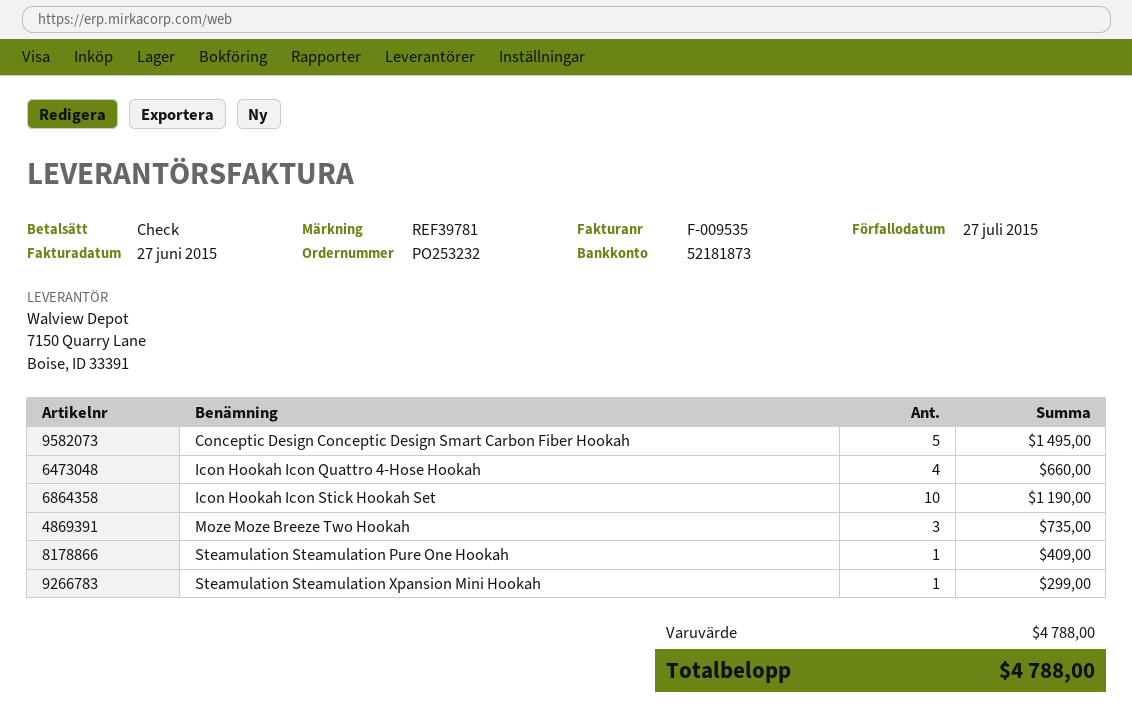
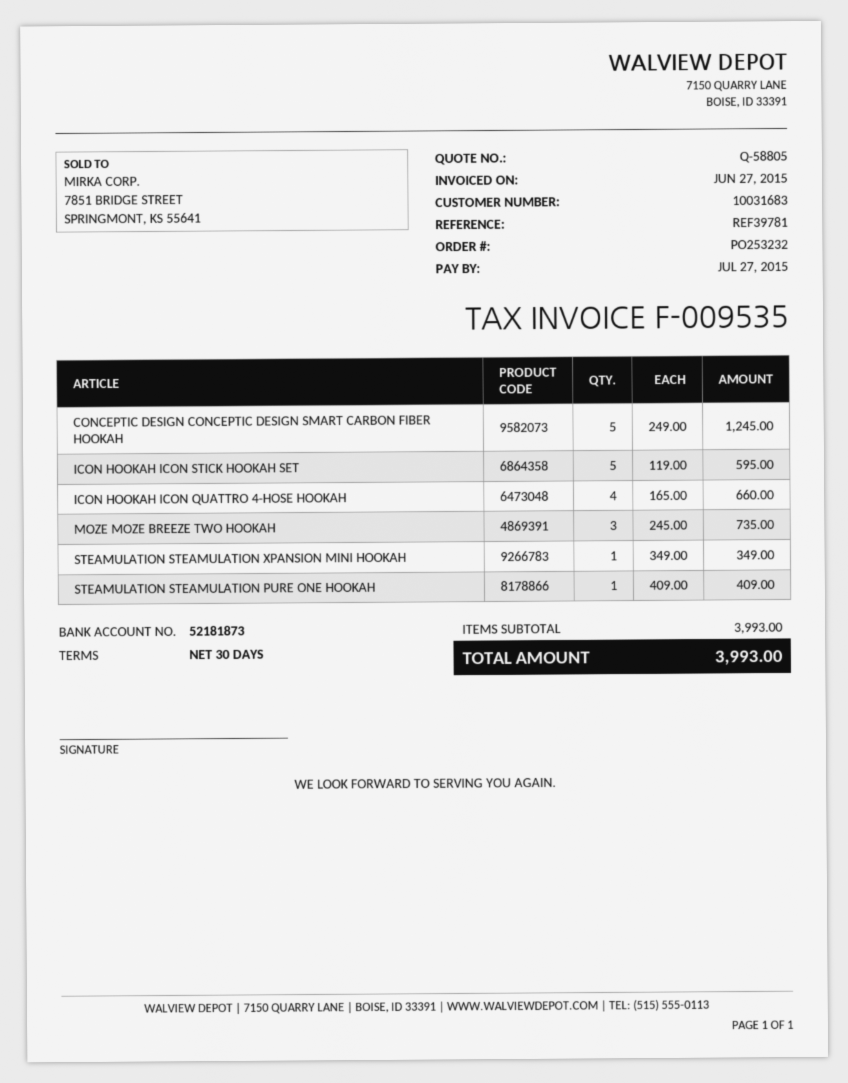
Conceptic Design Conceptic Design Smart Carbon Fiber Hookah: 5 for 1495.00 -> 5 for 1245.00
Icon Hookah Icon Stick Hookah Set: 10 for 1190.00 -> 5 for 595.00
Steamulation Steamulation Xpansion Mini Hookah: 1 for 299.00 -> 1 for 349.00
subtotal: 4788.00 -> 3993.00
total: 4788.00 -> 3993.00

